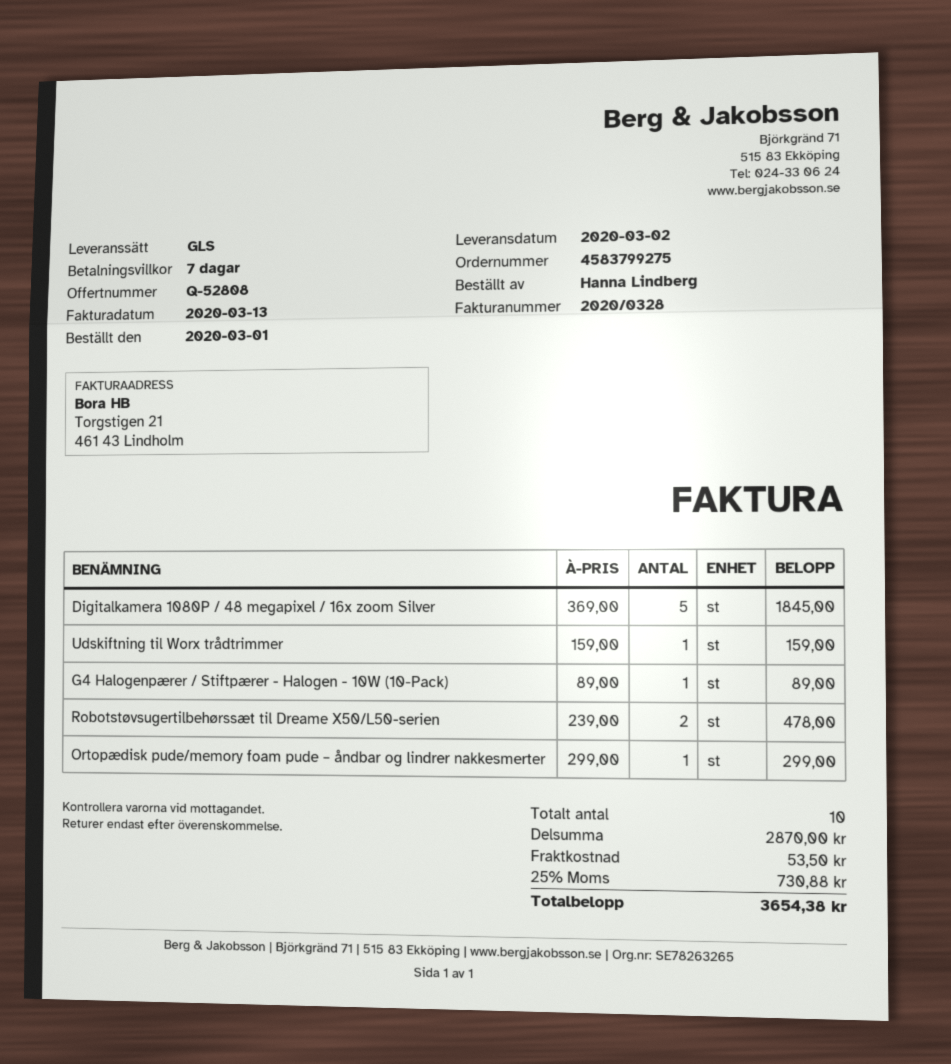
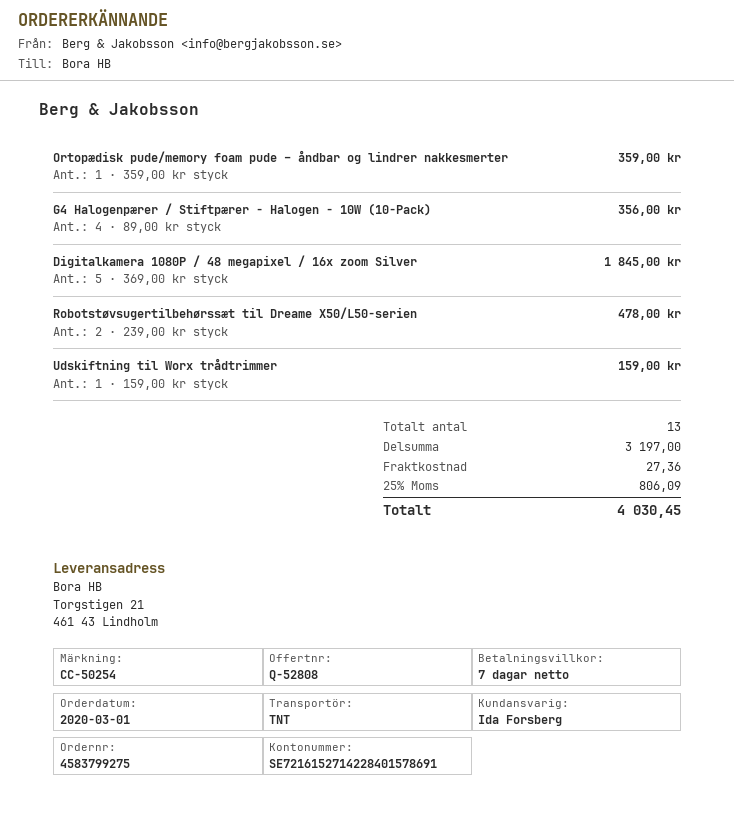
shipping method: GLS -> TNT
G4 Halogenpærer / Stiftpærer - Halogen - 10W (10-Pack): 1 x 89.00 = 89.00 -> 4 x 89.00 = 356.00
Ortopædisk pude/memory foam pude – åndbar og lindrer nakkesmerter: 1 x 299.00 = 299.00 -> 1 x 359.00 = 359.00
total quantity: 10 -> 13
subtotal: 2870.00 -> 3197.00
shipping: 53.50 -> 27.36
tax: 25% = 730.88 -> 25% = 806.09
total: 3654.38 -> 4030.45

